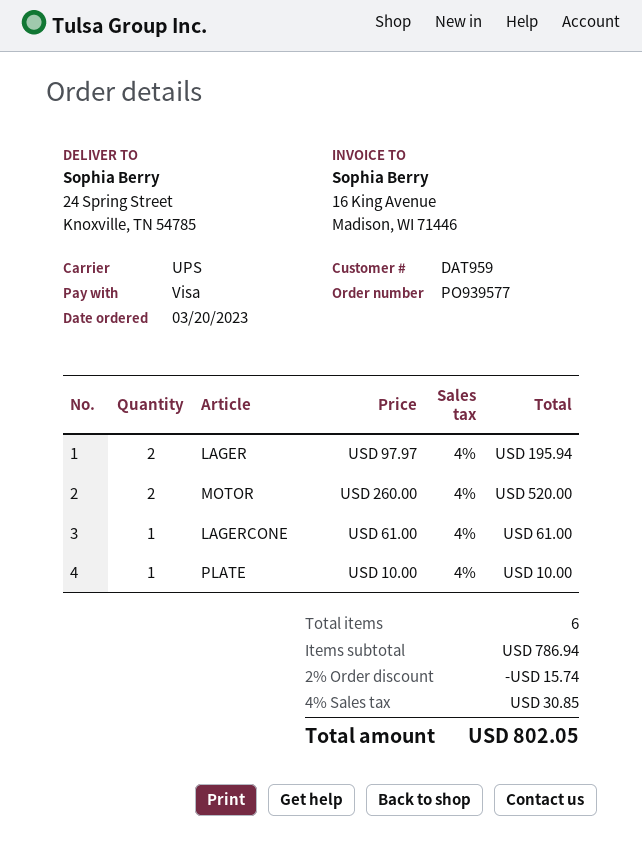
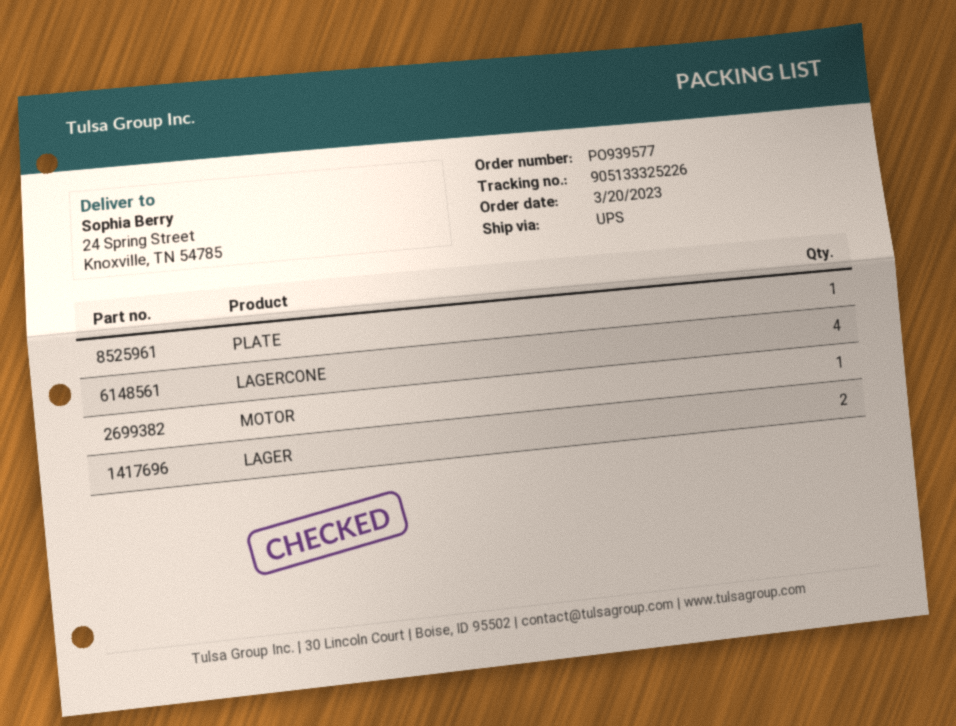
MOTOR: 2 -> 1
LAGERCONE: 1 -> 4

